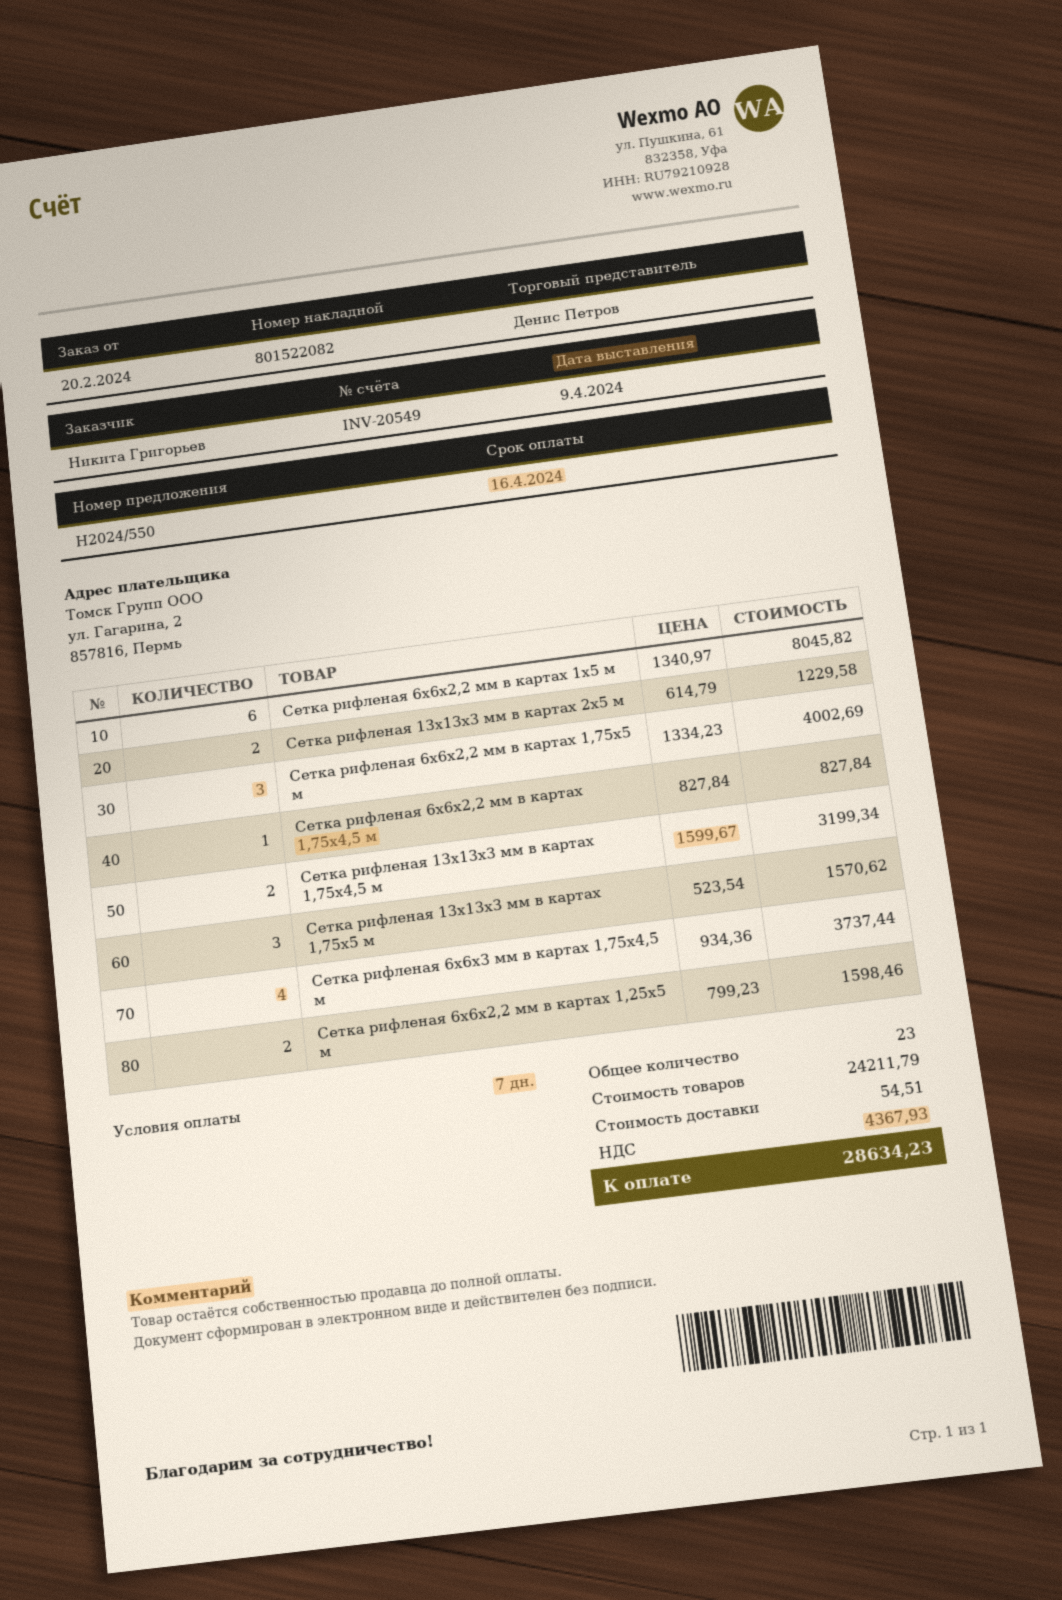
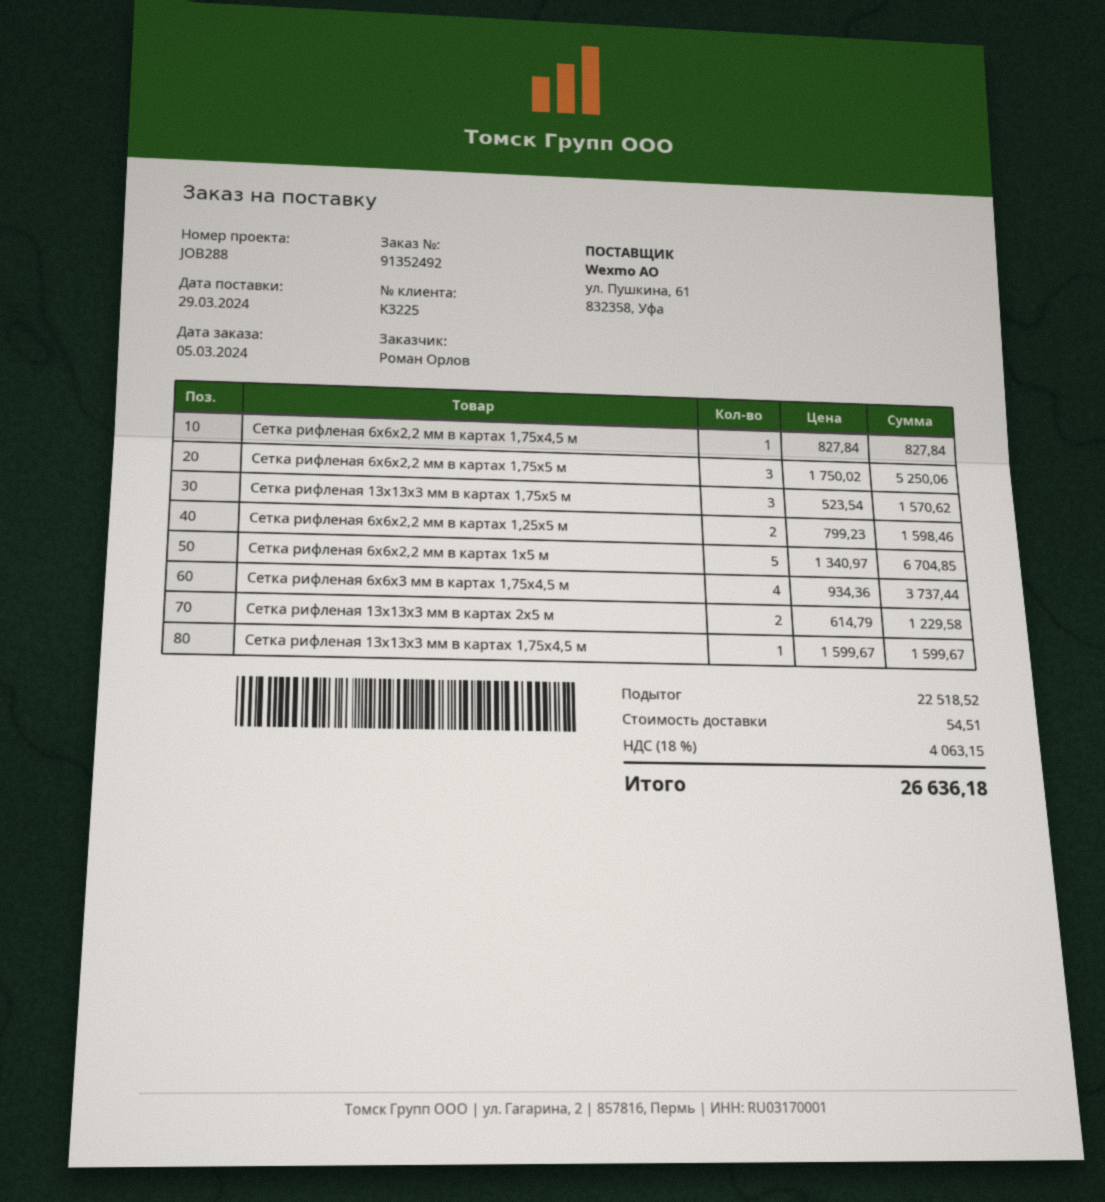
order date: 2024-02-20 -> 2024-03-05
ordered by: Никита Григорьев -> Роман Орлов
Сетка рифленая 6х6х2,2 мм в картах 1х5 м: 6 x 1340.97 = 8045.82 -> 5 x 1340.97 = 6704.85
Сетка рифленая 6х6х2,2 мм в картах 1,75х5 м: 3 x 1334.23 = 4002.69 -> 3 x 1750.02 = 5250.06
Сетка рифленая 13х13х3 мм в картах 1,75х4,5 м: 2 x 1599.67 = 3199.34 -> 1 x 1599.67 = 1599.67
subtotal: 24211.79 -> 22518.52
tax: 4367.93 -> 4063.15
total: 28634.23 -> 26636.18

